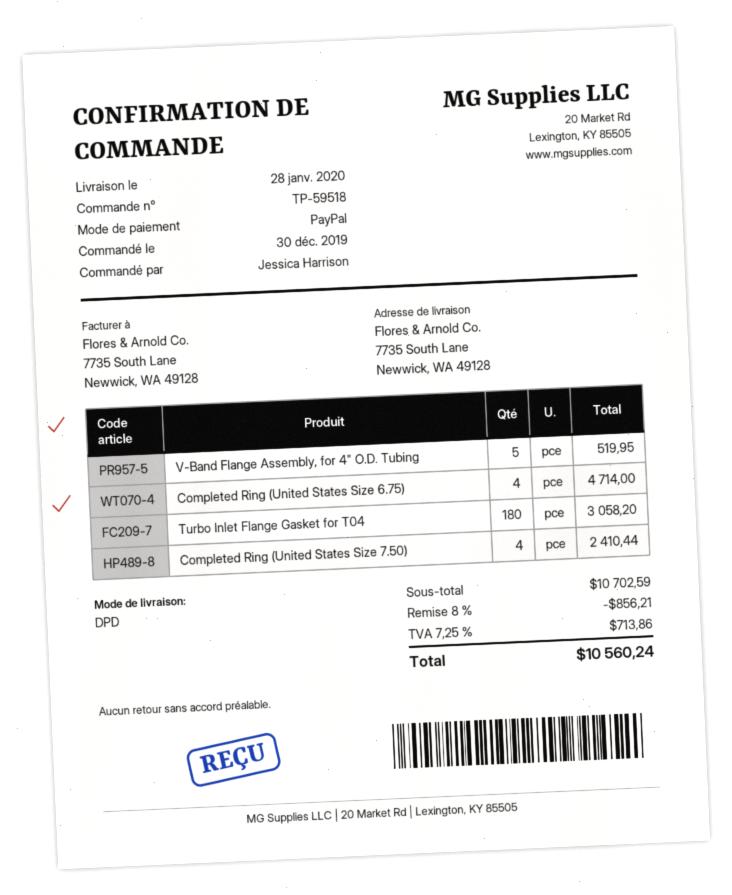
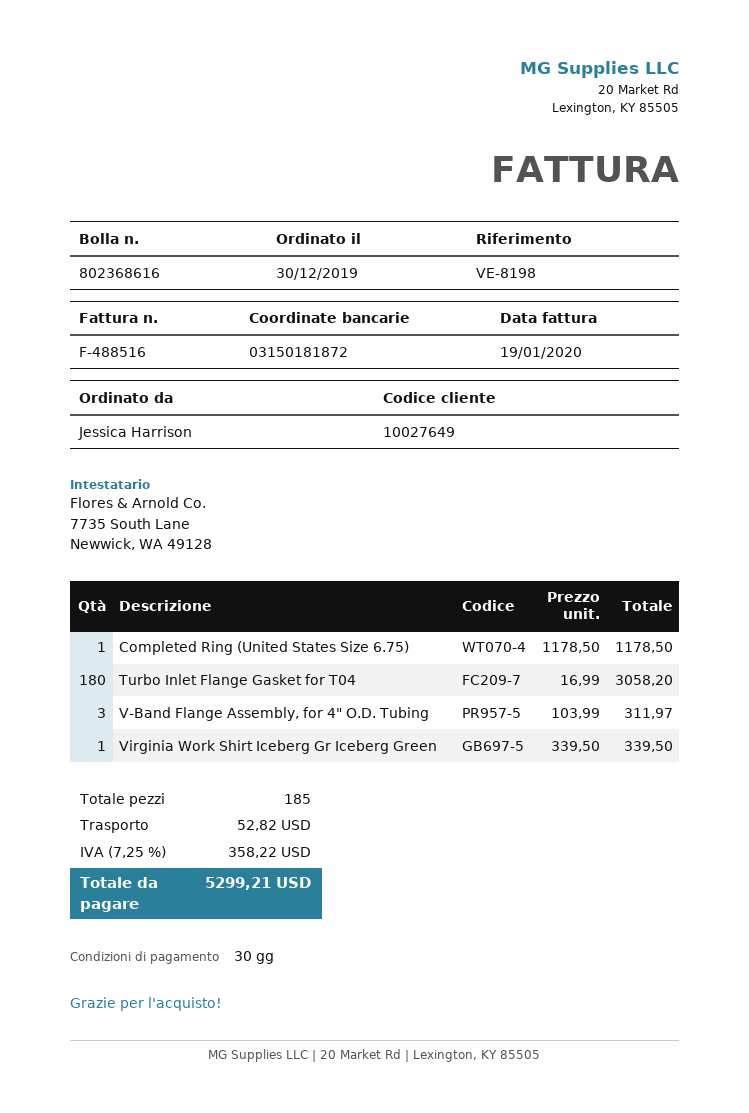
V-Band Flange Assembly, for 4" O.D. Tubing: 5 for 519.95 -> 3 for 311.97
Completed Ring (United States Size 6.75): 4 for 4714.00 -> 1 for 1178.50
Completed Ring (United States Size 7.50): 4 for 2410.44 -> none
Virginia Work Shirt Iceberg Gr Iceberg Green: none -> 1 for 339.50
discount: 8% = 856.21 -> none
shipping: none -> 52.82
tax: 7.25% = 713.86 -> 7.25% = 358.22
total: 10560.24 -> 5299.21

